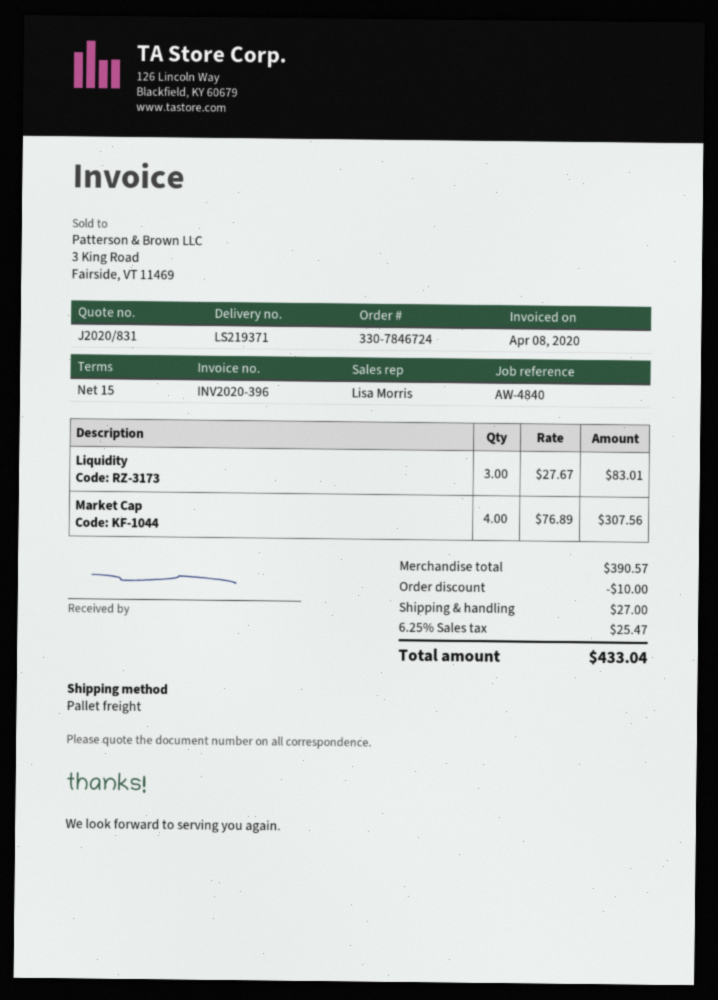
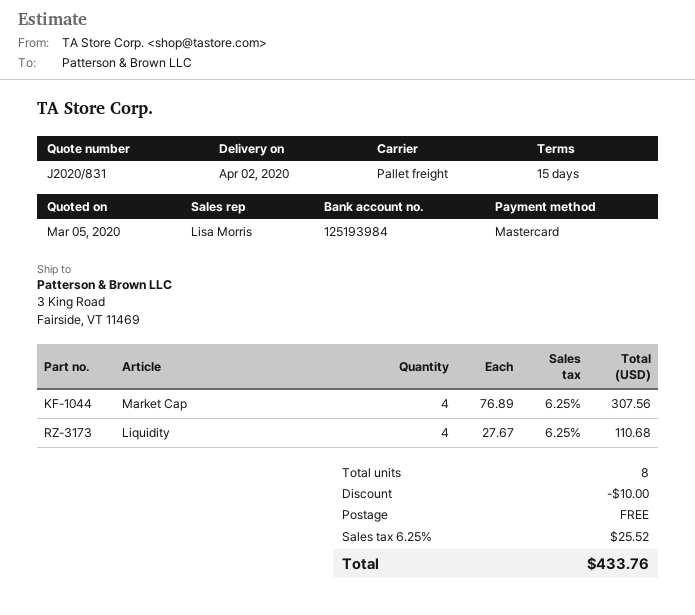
Liquidity: 3 x 27.67 = 83.01 -> 4 x 27.67 = 110.68
shipping: 27.00 -> 0.00
tax: 6.25% = 25.47 -> 6.25% = 25.52
total: 433.04 -> 433.76

